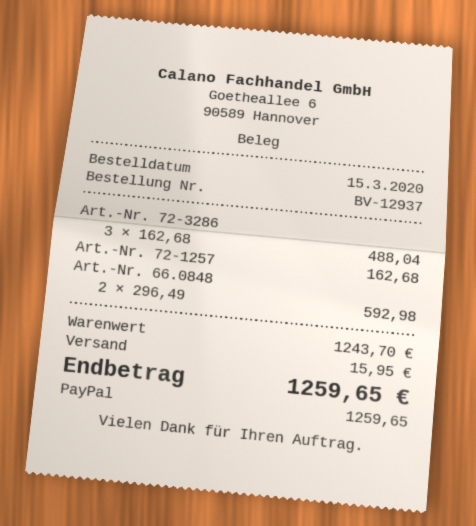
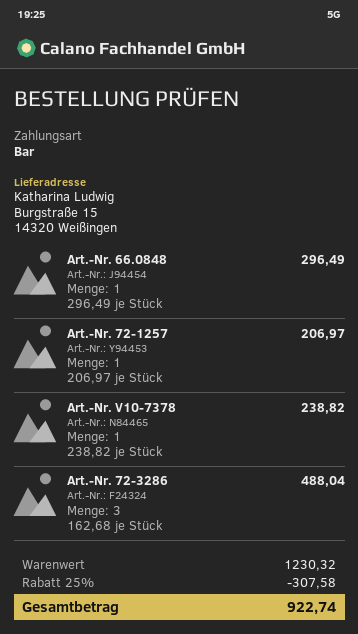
payment method: PayPal -> cash
Art.-Nr. 72-1257: 1 x 162.68 = 162.68 -> 1 x 206.97 = 206.97
Art.-Nr. 66.0848: 2 x 296.49 = 592.98 -> 1 x 296.49 = 296.49
Art.-Nr. V10-7378: none -> 1 x 238.82 = 238.82
subtotal: 1243.70 -> 1230.32
discount: none -> 25% = 307.58
shipping: 15.95 -> none
total: 1259.65 -> 922.74

